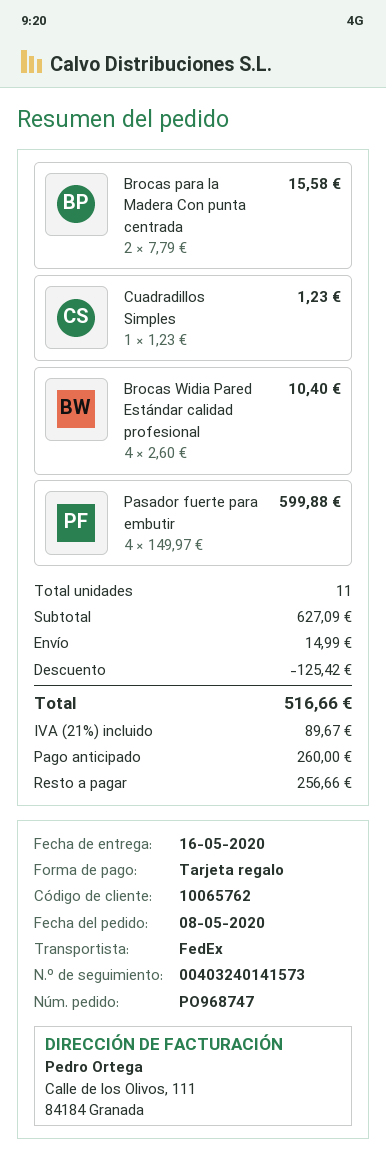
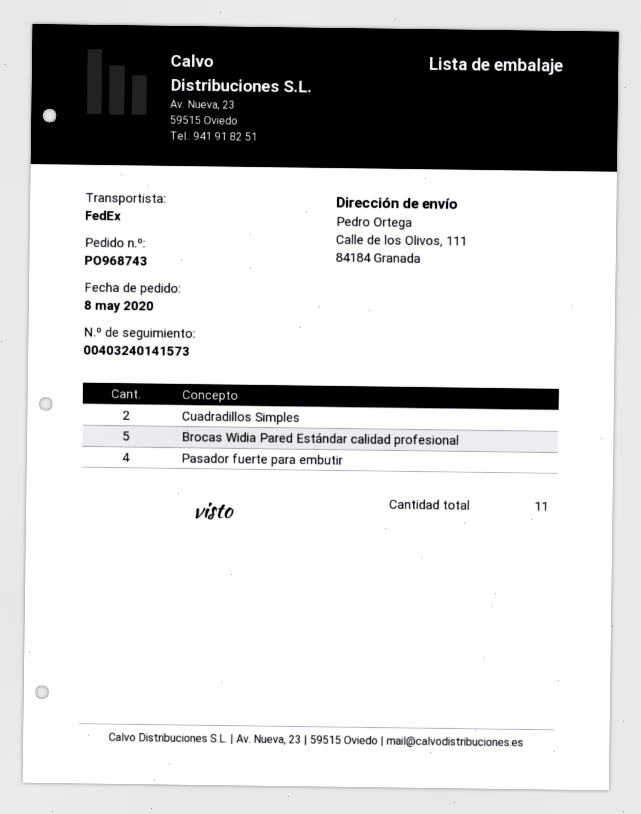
order number: PO968747 -> PO968743
Brocas para la Madera Con punta centrada: 2 -> none
Cuadradillos Simples: 1 -> 2
Brocas Widia Pared Estándar calidad profesional: 4 -> 5

